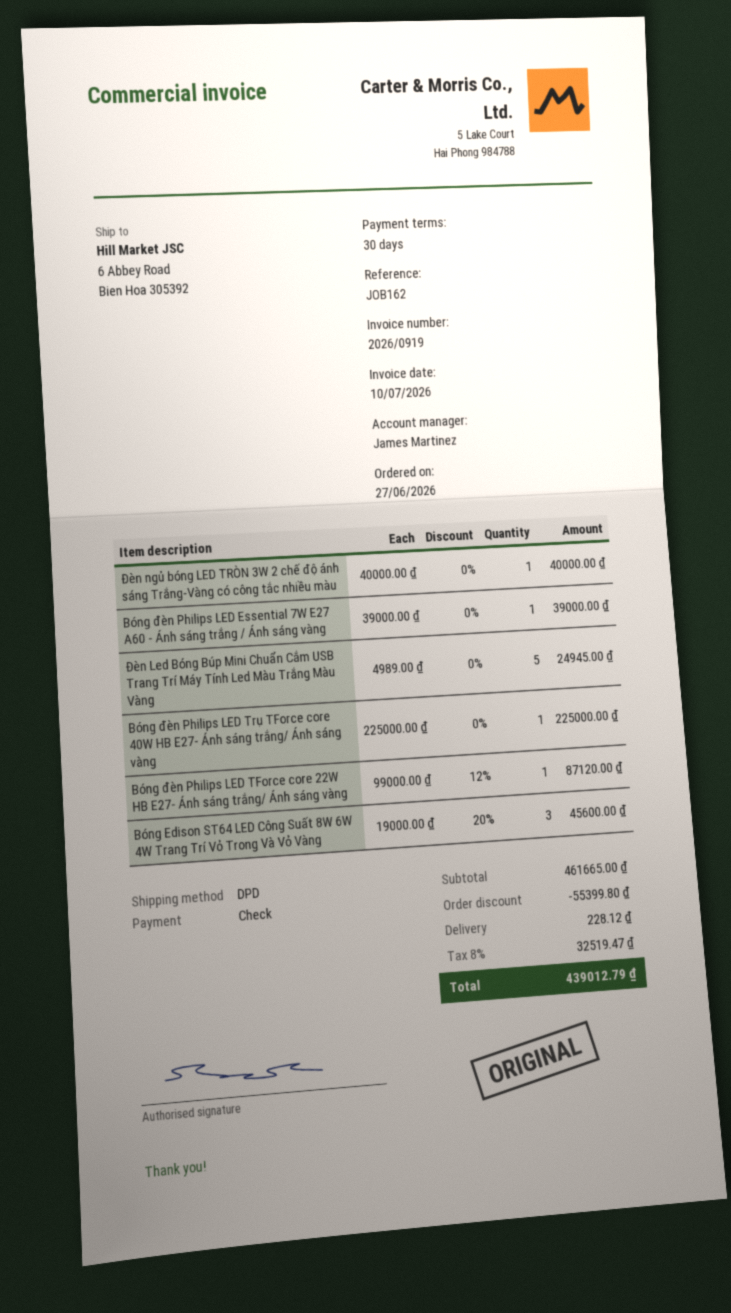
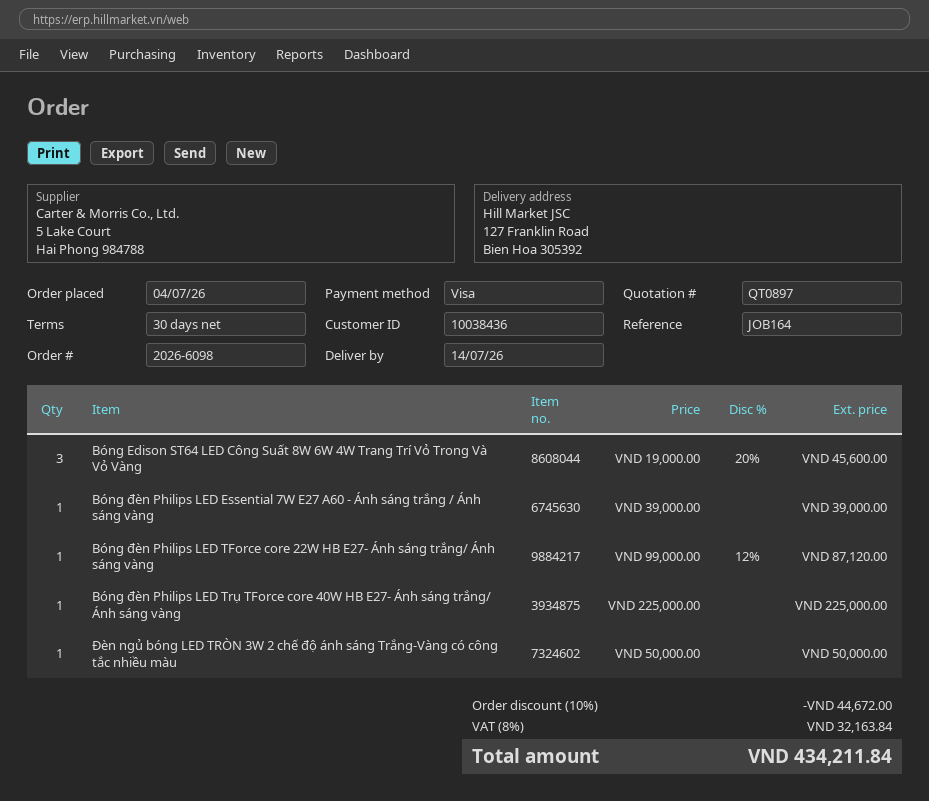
order date: 2026-06-27 -> 2026-07-04
reference: JOB162 -> JOB164
payment method: cheque -> Visa
ship to: 6 Abbey Road, Bien Hoa 305392 -> 127 Franklin Road, Bien Hoa 305392
Đèn ngủ bóng LED TRÒN 3W 2 chế độ ánh sáng Trắng-Vàng có công tắc nhiều màu: 1 x 40000.00 = 40000.00 -> 1 x 50000.00 = 50000.00
Đèn Led Bóng Búp Mini Chuẩn Cắm USB Trang Trí Máy Tính Led Màu Trắng Màu Vàng: 5 x 4989.00 = 24945.00 -> none
discount: 55399.80 -> 44672.00
shipping: 228.12 -> none
tax: 8% = 32519.47 -> 8% = 32163.84
total: 439012.79 -> 434211.84

